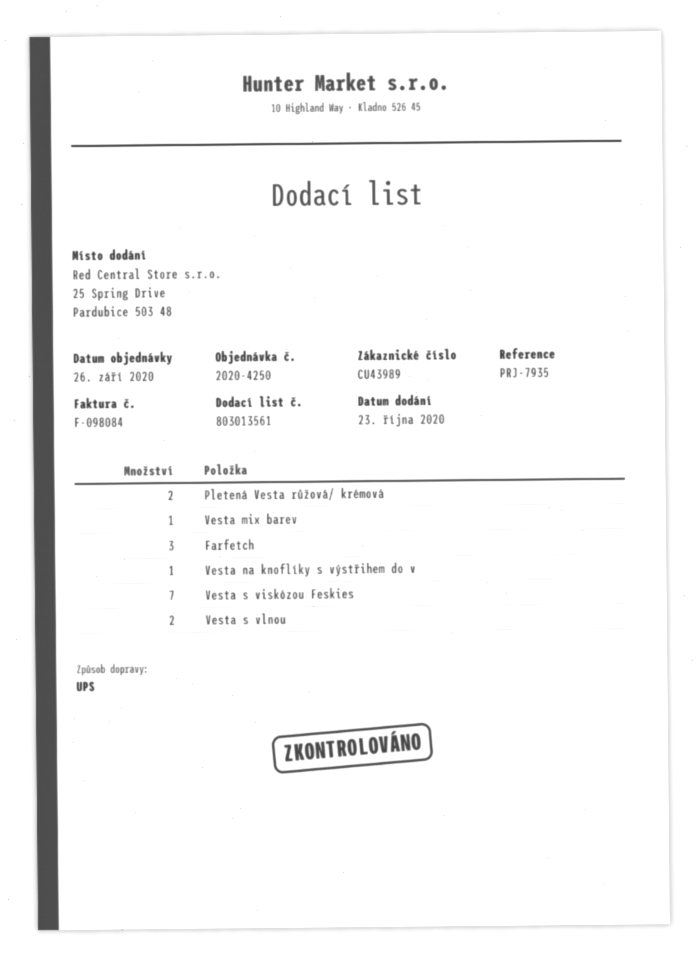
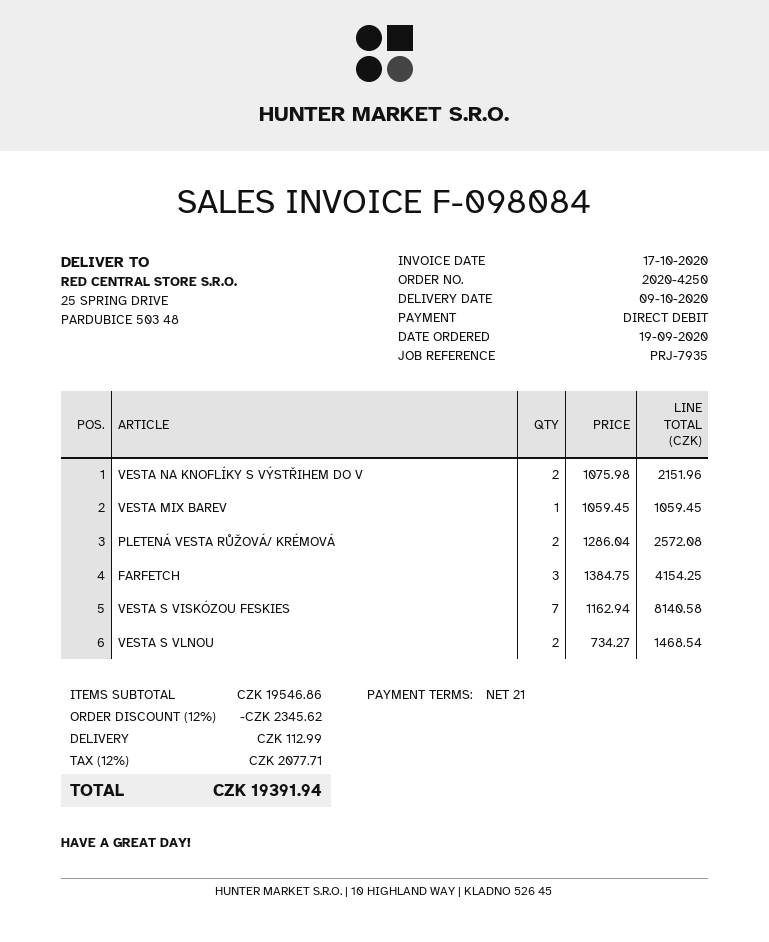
order date: 2020-09-26 -> 2020-09-19
delivery date: 2020-10-23 -> 2020-10-09
Vesta na knoflíky s výstřihem do v: 1 -> 2

